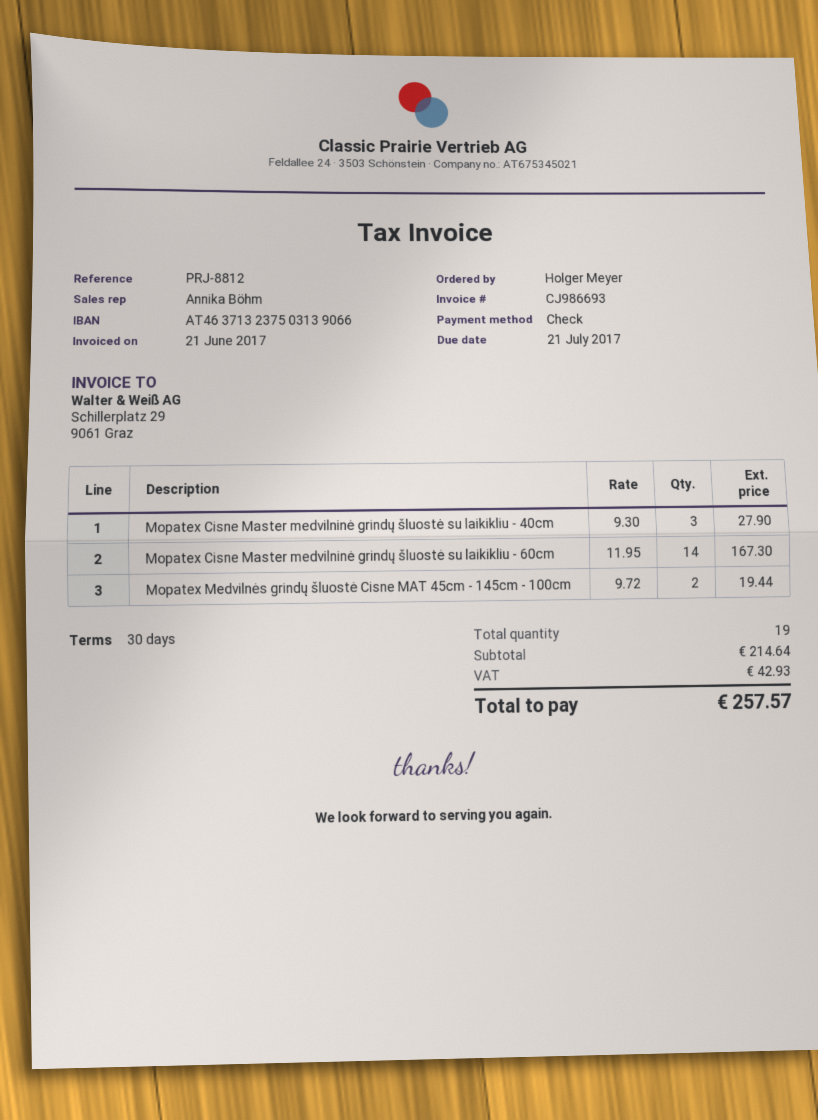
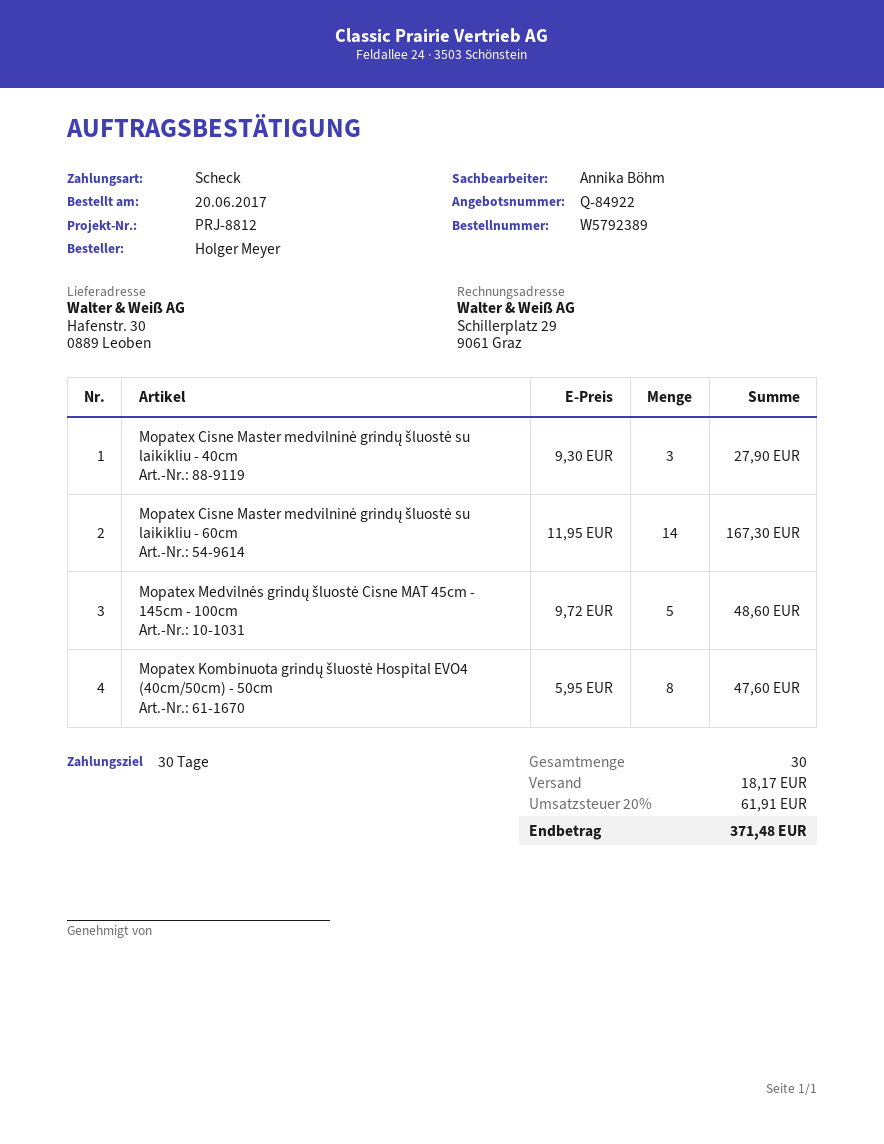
Mopatex Medvilnės grindų šluostė Cisne MAT 45cm - 145cm - 100cm: 2 x 9.72 = 19.44 -> 5 x 9.72 = 48.60
Mopatex Kombinuota grindų šluostė Hospital EVO4 (40cm/50cm) - 50cm: none -> 8 x 5.95 = 47.60
total quantity: 19 -> 30
shipping: none -> 18.17
tax: 42.93 -> 61.91
total: 257.57 -> 371.48

